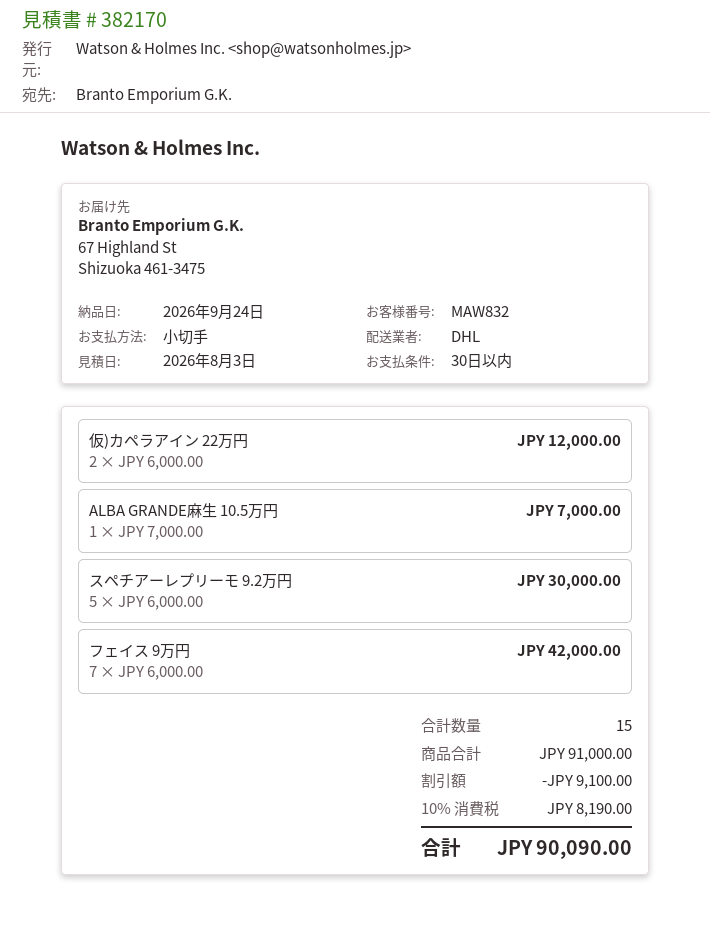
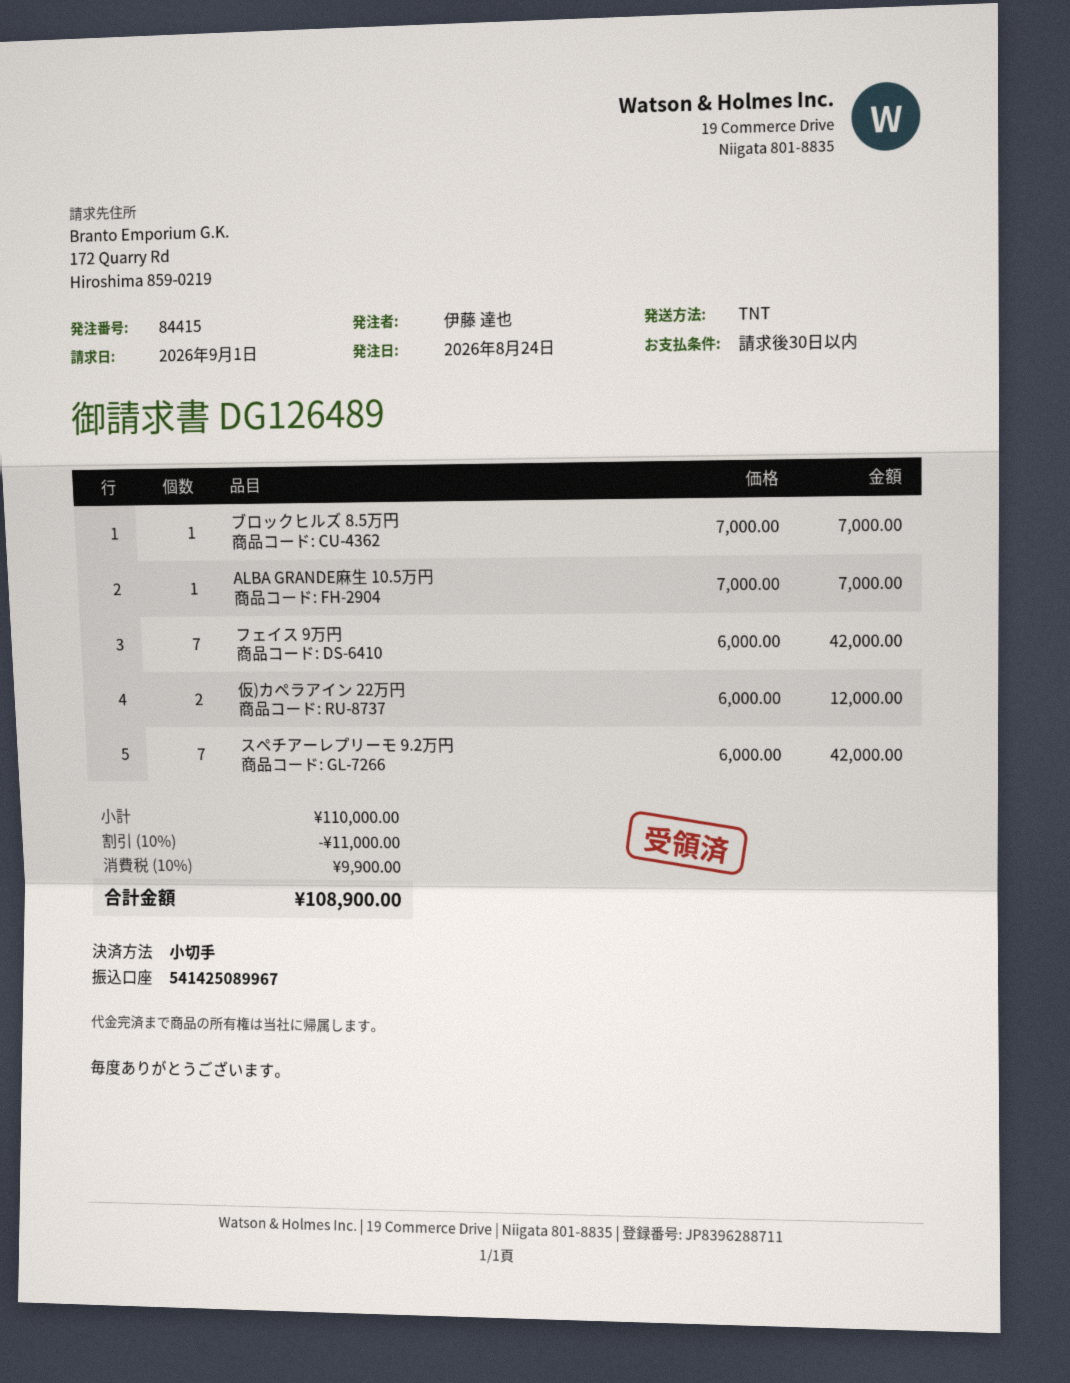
shipping method: DHL -> TNT
スペチアーレプリーモ 9.2万円: 5 x 6000.00 = 30000.00 -> 7 x 6000.00 = 42000.00
ブロックヒルズ 8.5万円: none -> 1 x 7000.00 = 7000.00
subtotal: 91000.00 -> 110000.00
discount: 9100.00 -> 11000.00
tax: 10% = 8190.00 -> 10% = 9900.00
total: 90090.00 -> 108900.00

